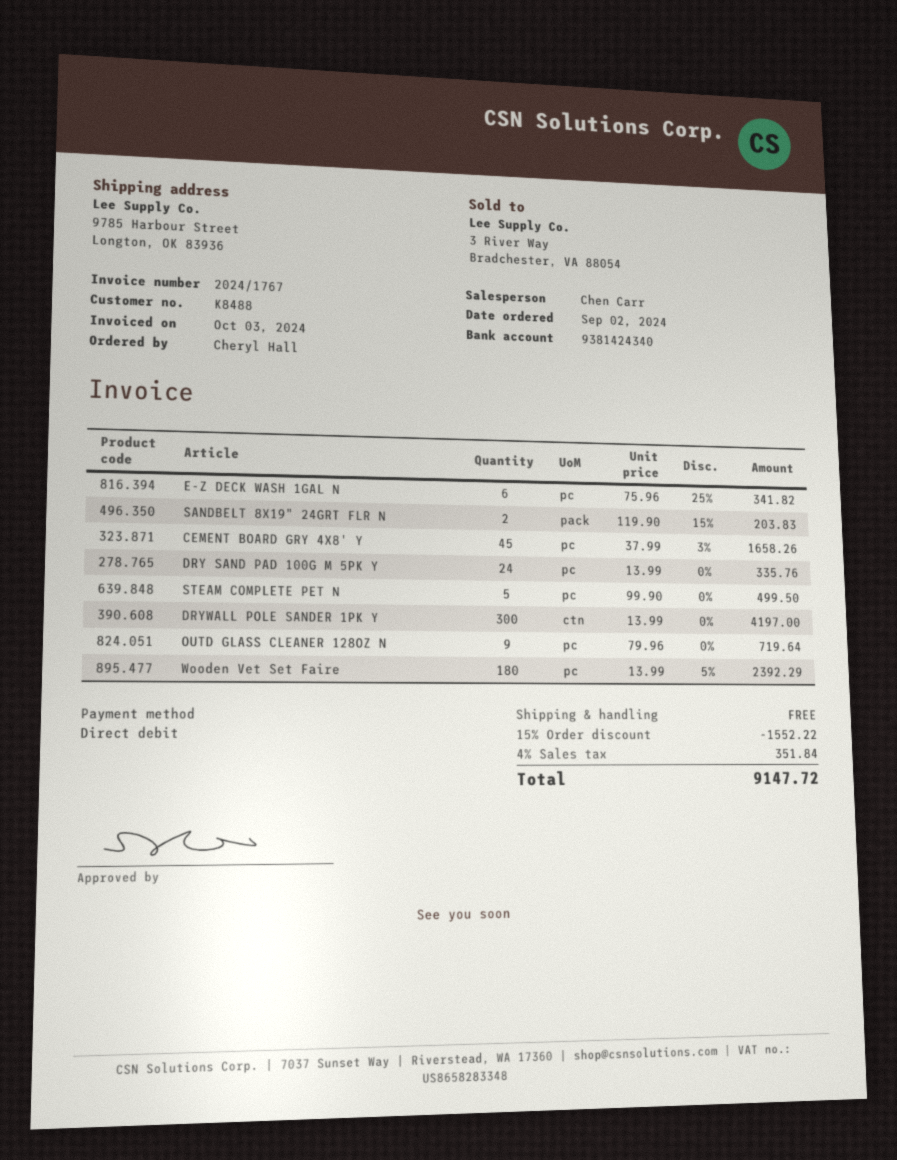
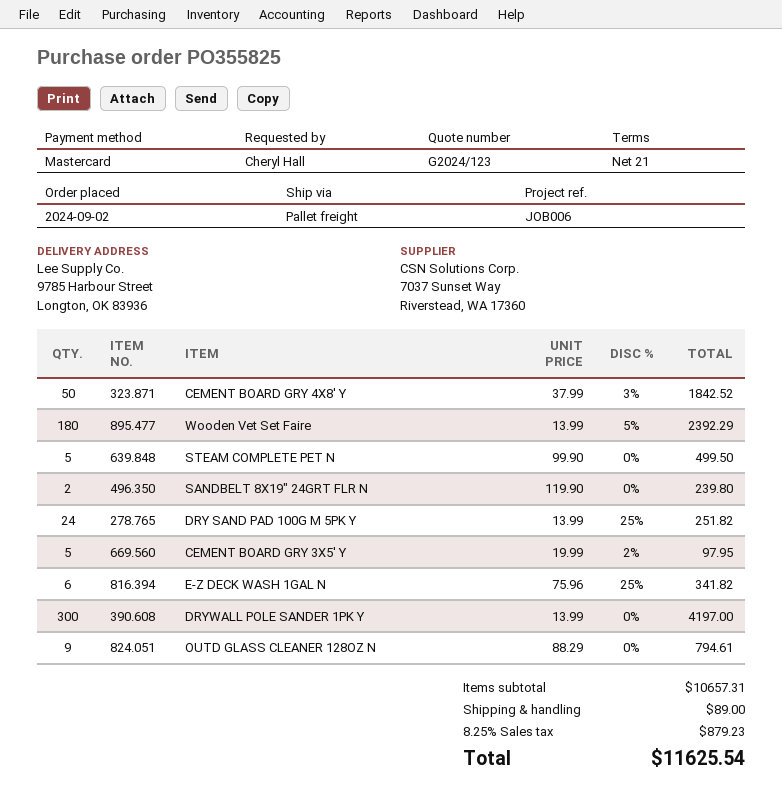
payment method: direct debit -> Mastercard
SANDBELT 8X19" 24GRT FLR N: 2 x 119.90 - 15% = 203.83 -> 2 x 119.90 = 239.80
CEMENT BOARD GRY 4X8' Y: 45 x 37.99 - 3% = 1658.26 -> 50 x 37.99 - 3% = 1842.52
DRY SAND PAD 100G M 5PK Y: 24 x 13.99 = 335.76 -> 24 x 13.99 - 25% = 251.82
OUTD GLASS CLEANER 128OZ N: 9 x 79.96 = 719.64 -> 9 x 88.29 = 794.61
CEMENT BOARD GRY 3X5' Y: none -> 5 x 19.99 - 2% = 97.95
discount: 15% = 1552.22 -> none
shipping: 0.00 -> 89.00
tax: 4% = 351.84 -> 8.25% = 879.23
total: 9147.72 -> 11625.54

